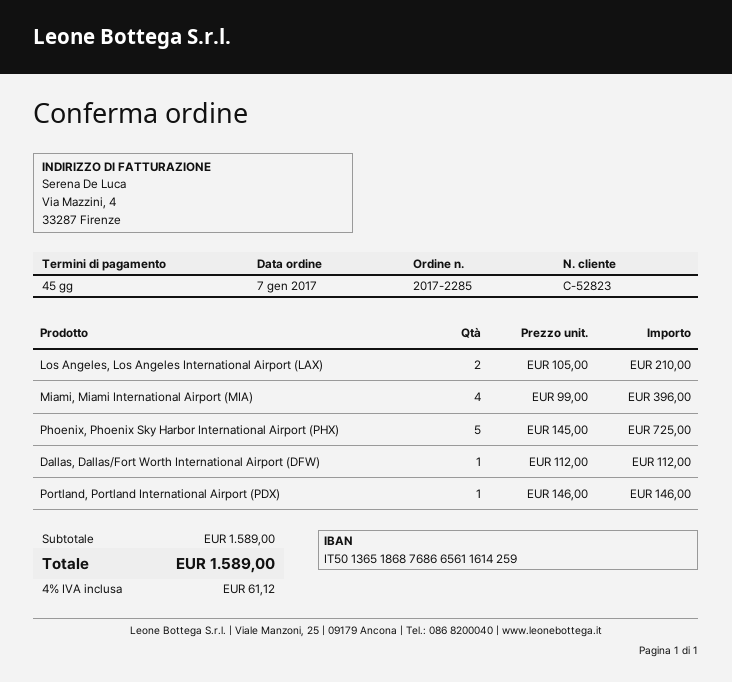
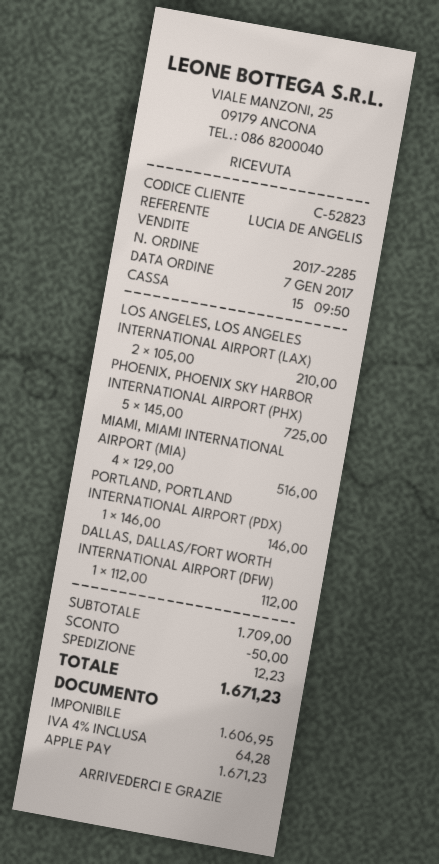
Miami, Miami International Airport (MIA): 4 x 99.00 = 396.00 -> 4 x 129.00 = 516.00
subtotal: 1589.00 -> 1709.00
discount: none -> 50.00
shipping: none -> 12.23
tax: 4% = 61.12 -> 4% = 64.28
total: 1589.00 -> 1671.23

